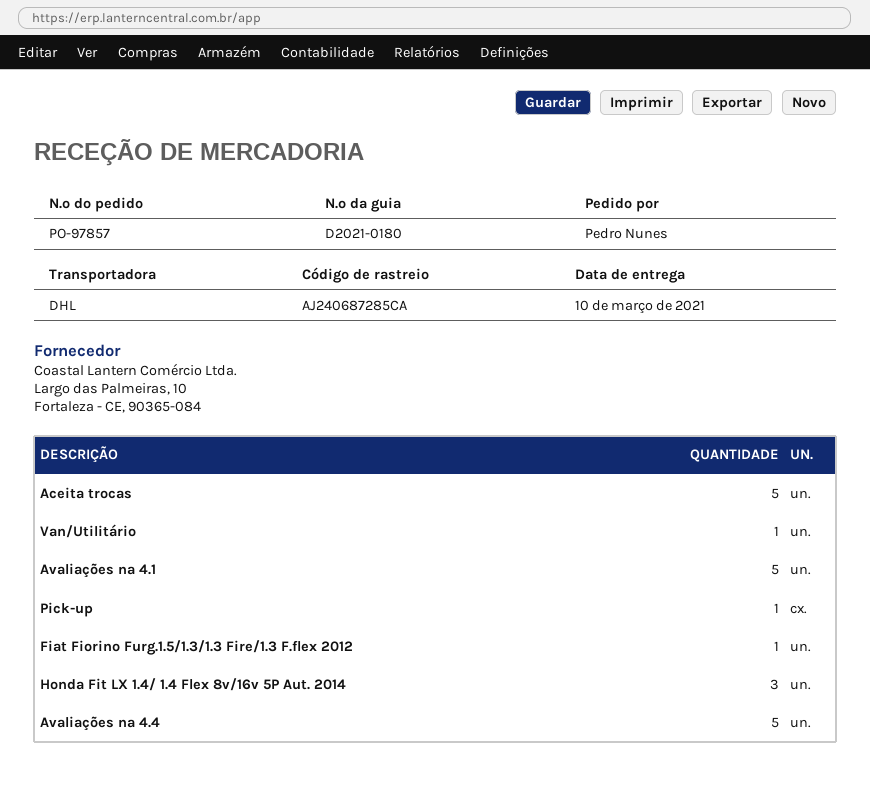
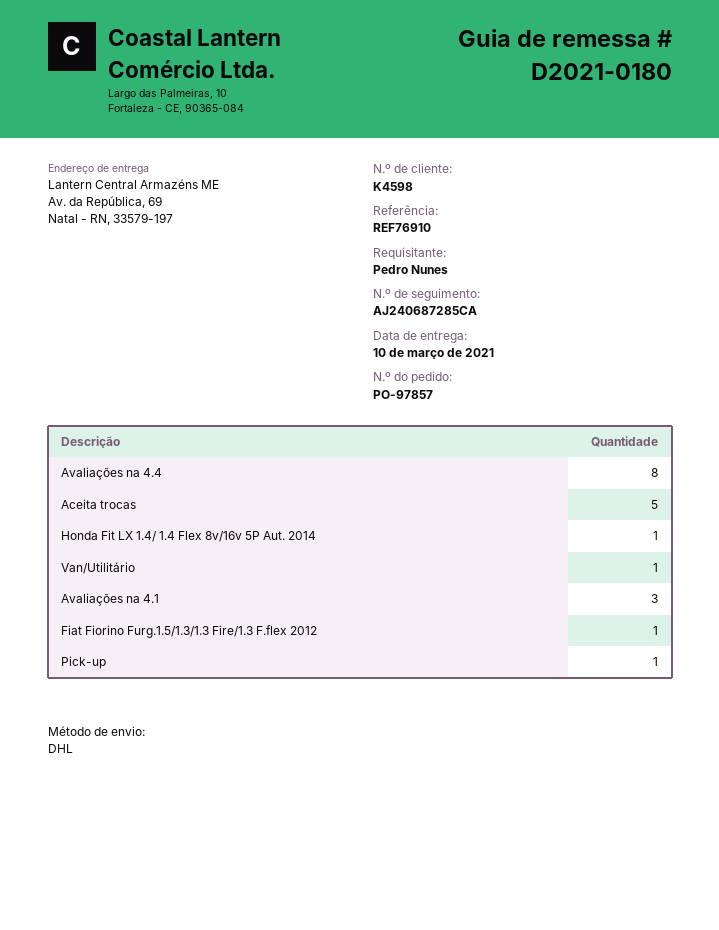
Avaliações na 4.1: 5 -> 3
Honda Fit LX 1.4/ 1.4 Flex 8v/16v 5P Aut. 2014: 3 -> 1
Avaliações na 4.4: 5 -> 8

